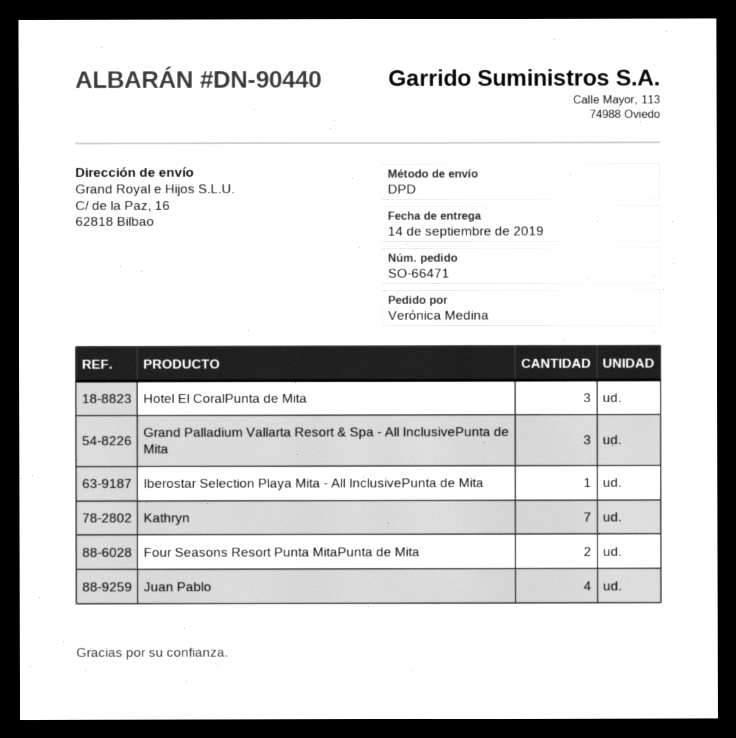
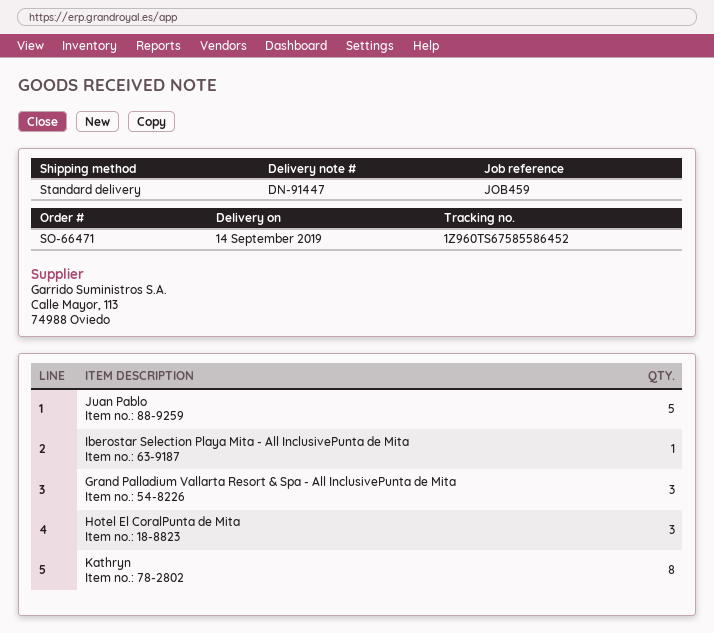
delivery note number: DN-90440 -> DN-91447
shipping method: DPD -> standard
Kathryn: 7 -> 8
Four Seasons Resort Punta MitaPunta de Mita: 2 -> none
Juan Pablo: 4 -> 5

